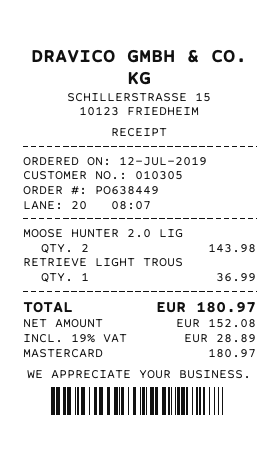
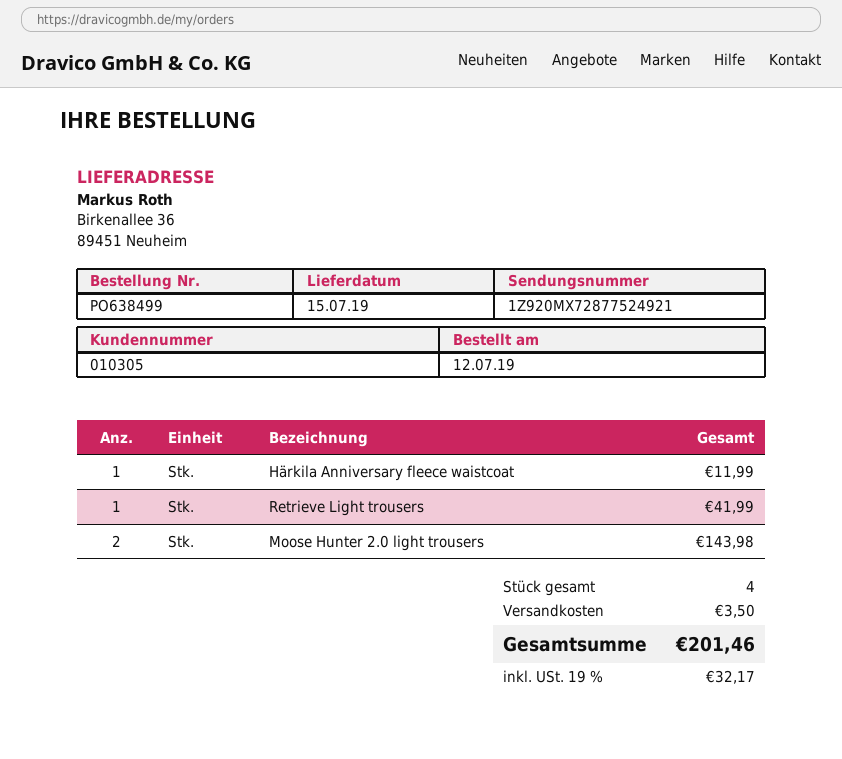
order number: PO638449 -> PO638499
RETRIEVE LIGHT TROUS: 1 for 36.99 -> 1 for 41.99
Härkila Anniversary fleece waistcoat: none -> 1 for 11.99
shipping: none -> 3.50
tax: 19% = 28.89 -> 19% = 32.17
total: 180.97 -> 201.46

